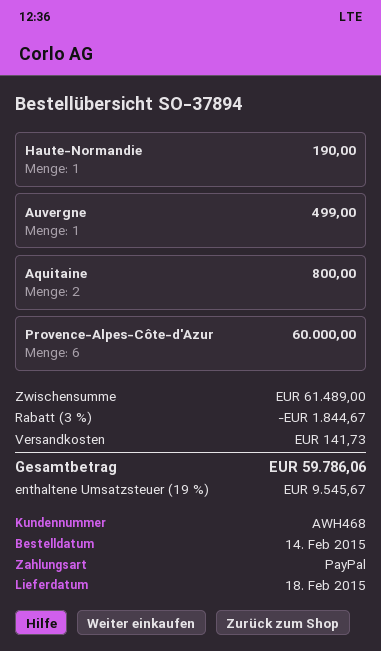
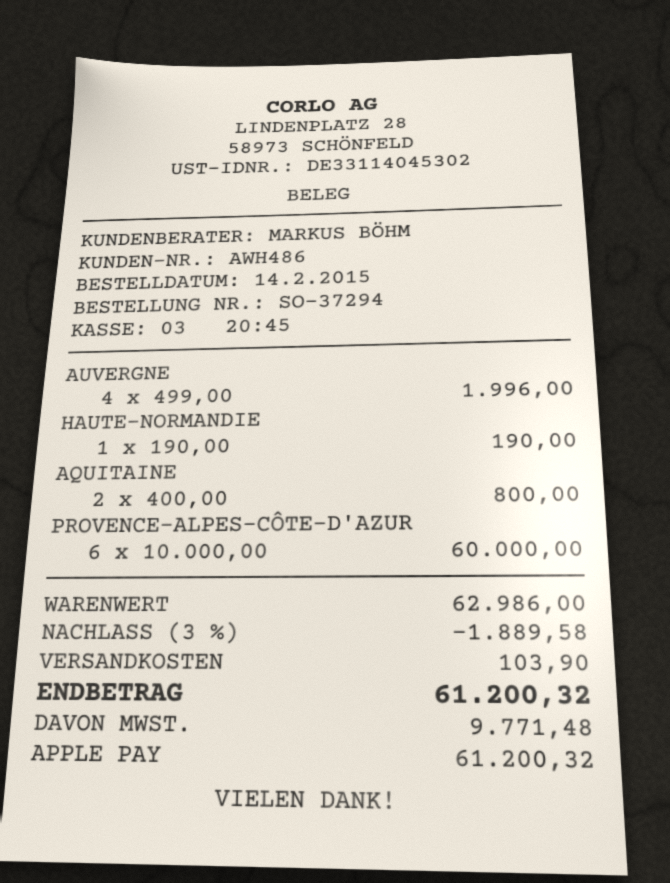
order number: SO-37894 -> SO-37294
customer number: AWH468 -> AWH486
payment method: PayPal -> Apple Pay
Auvergne: 1 for 499.00 -> 4 for 1996.00
subtotal: 61489.00 -> 62986.00
discount: 3% = 1844.67 -> 3% = 1889.58
shipping: 141.73 -> 103.90
tax: 9545.67 -> 9771.48
total: 59786.06 -> 61200.32

